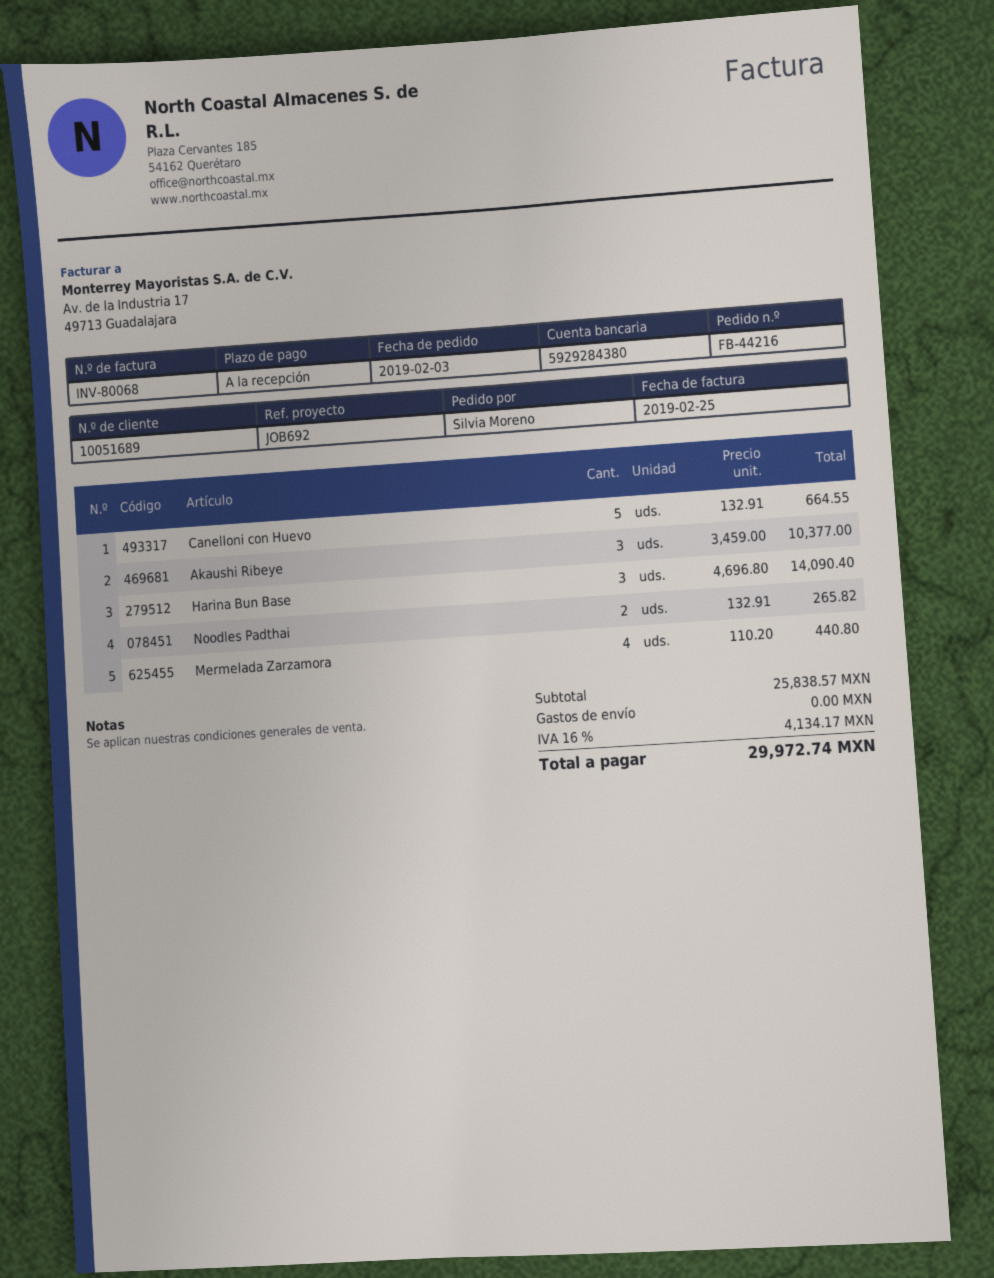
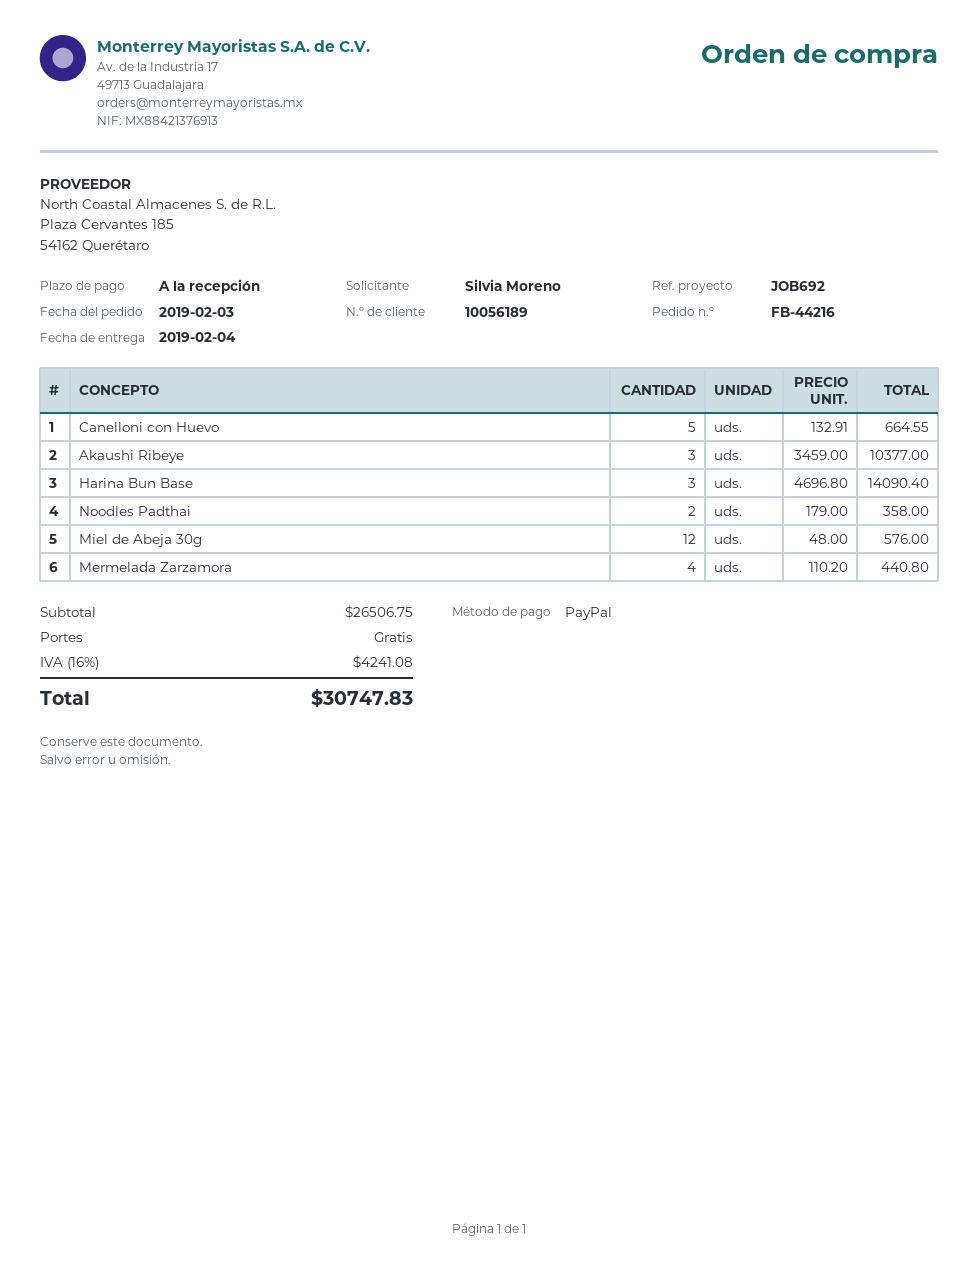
customer number: 10051689 -> 10056189
Noodles Padthai: 2 x 132.91 = 265.82 -> 2 x 179.00 = 358.00
Miel de Abeja 30g: none -> 12 x 48.00 = 576.00
subtotal: 25838.57 -> 26506.75
tax: 16% = 4134.17 -> 16% = 4241.08
total: 29972.74 -> 30747.83

